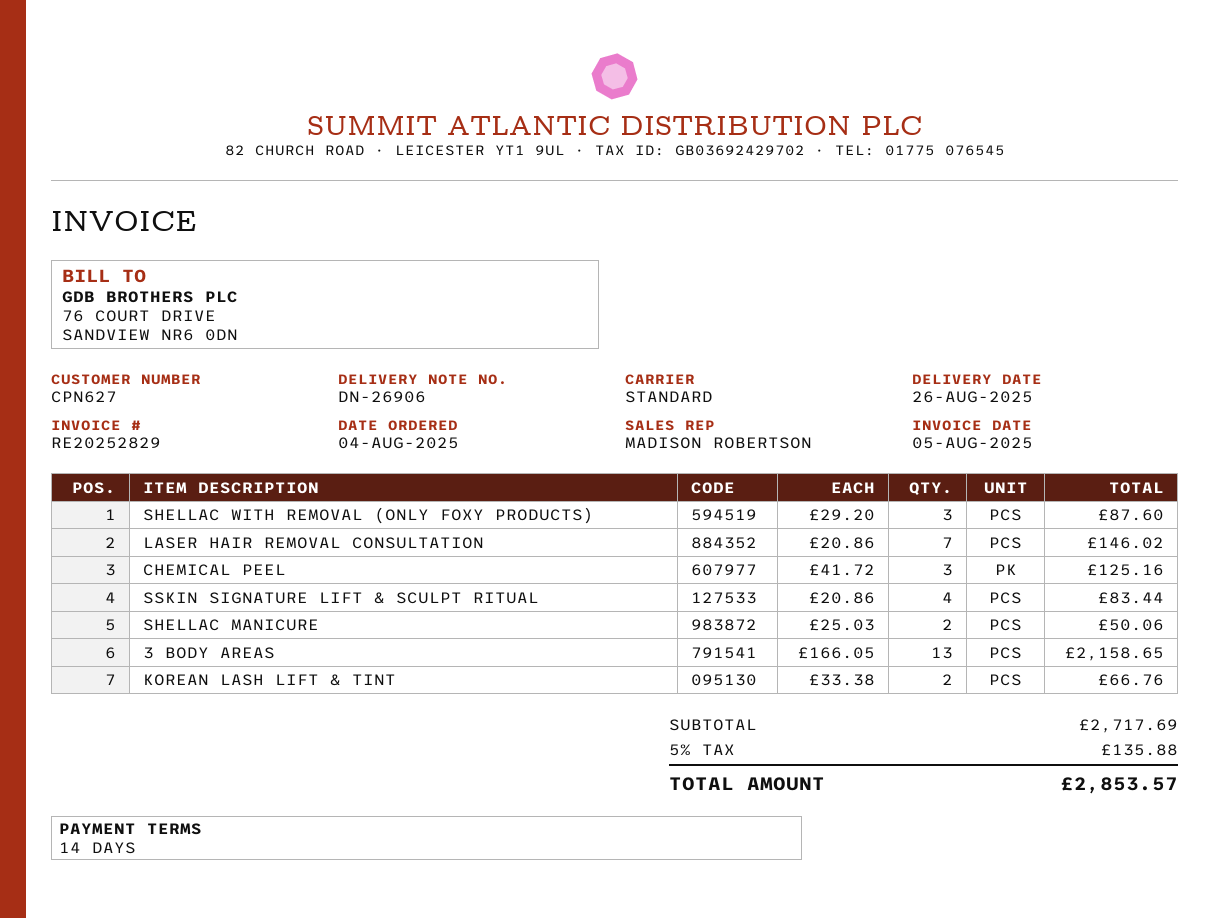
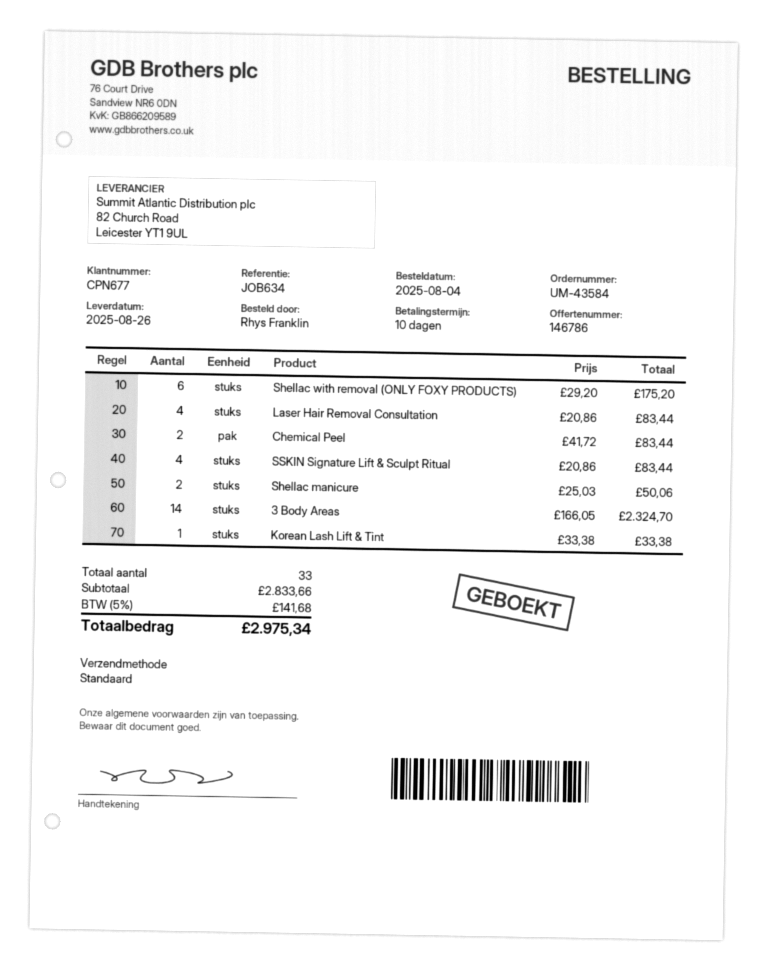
payment terms: 14 days -> 10 days
customer number: CPN627 -> CPN677
SHELLAC WITH REMOVAL (ONLY FOXY PRODUCTS): 3 x 29.20 = 87.60 -> 6 x 29.20 = 175.20
LASER HAIR REMOVAL CONSULTATION: 7 x 20.86 = 146.02 -> 4 x 20.86 = 83.44
CHEMICAL PEEL: 3 x 41.72 = 125.16 -> 2 x 41.72 = 83.44
3 BODY AREAS: 13 x 166.05 = 2158.65 -> 14 x 166.05 = 2324.70
KOREAN LASH LIFT & TINT: 2 x 33.38 = 66.76 -> 1 x 33.38 = 33.38
subtotal: 2717.69 -> 2833.66
tax: 5% = 135.88 -> 5% = 141.68
total: 2853.57 -> 2975.34

